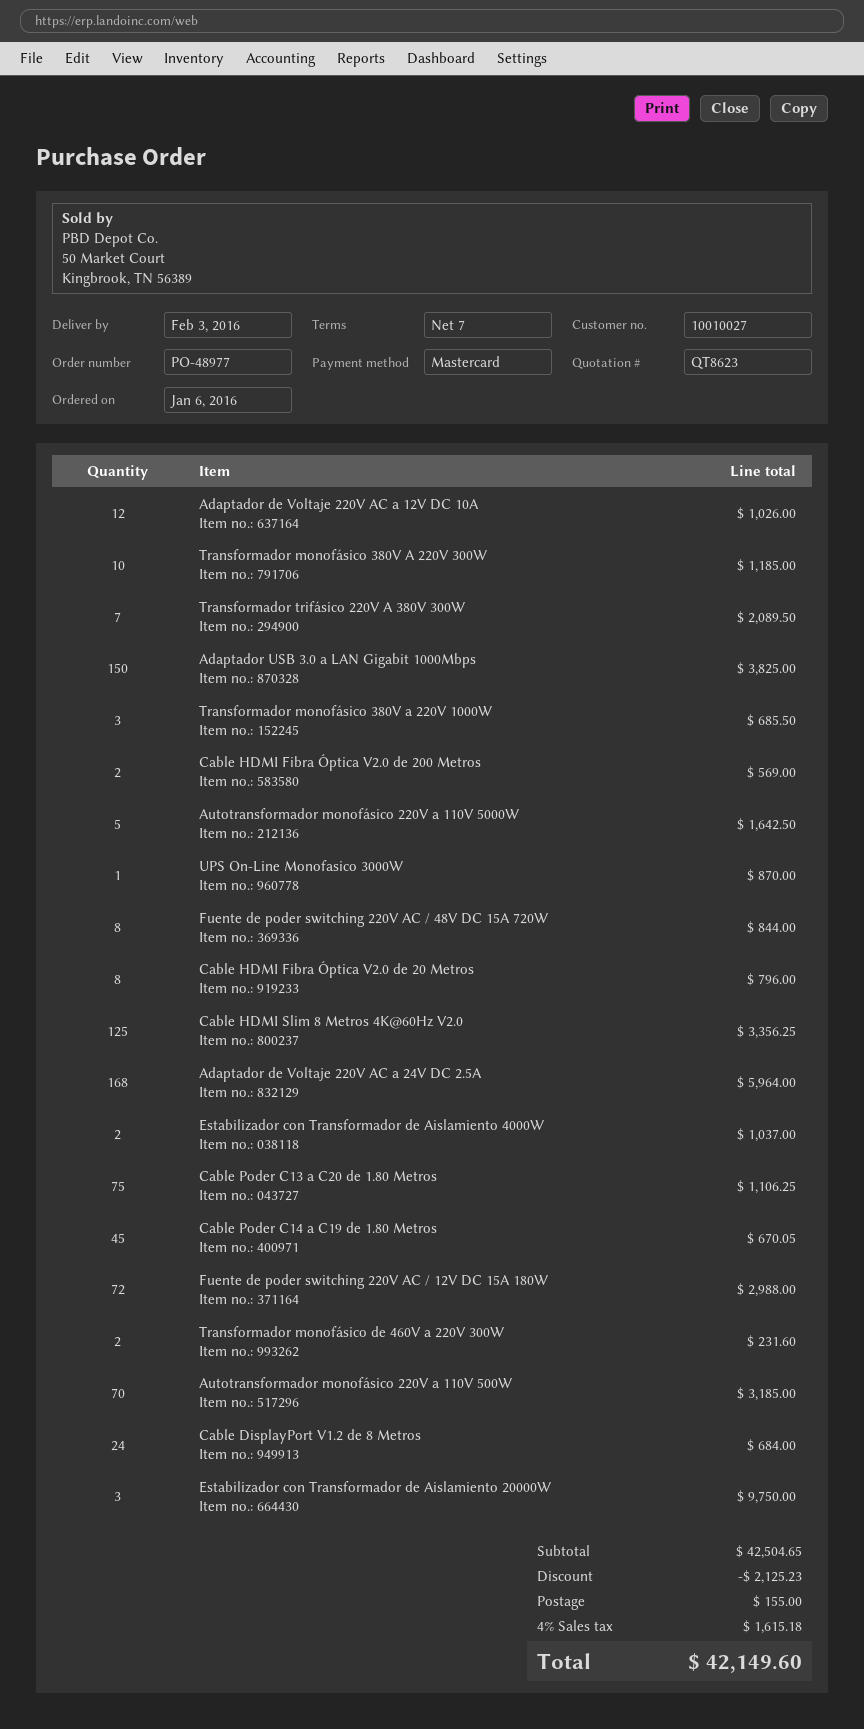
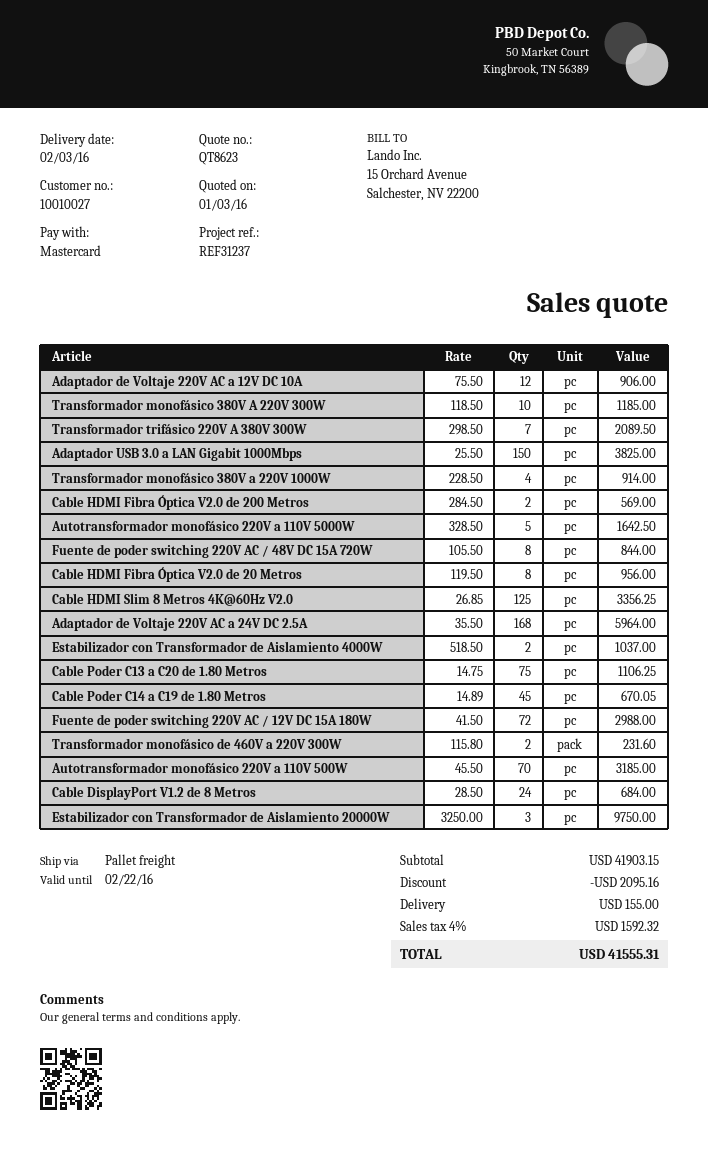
Adaptador de Voltaje 220V AC a 12V DC 10A: 12 for 1026.00 -> 12 for 906.00
Transformador monofásico 380V a 220V 1000W: 3 for 685.50 -> 4 for 914.00
UPS On-Line Monofasico 3000W: 1 for 870.00 -> none
Cable HDMI Fibra Óptica V2.0 de 20 Metros: 8 for 796.00 -> 8 for 956.00
subtotal: 42504.65 -> 41903.15
discount: 2125.23 -> 2095.16
tax: 4% = 1615.18 -> 4% = 1592.32
total: 42149.60 -> 41555.31

